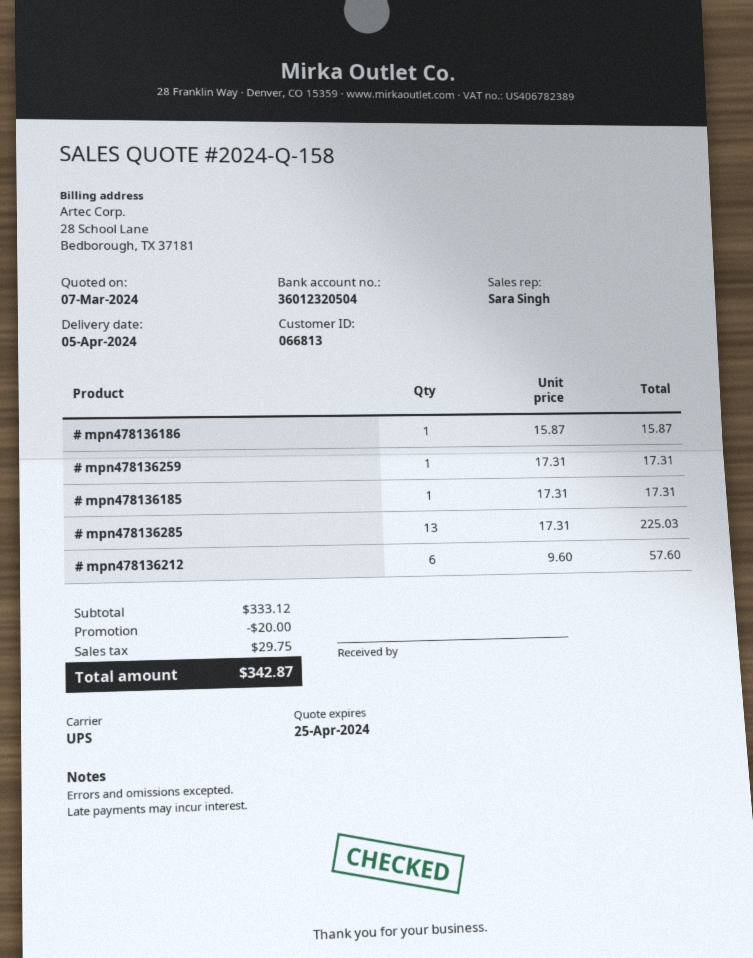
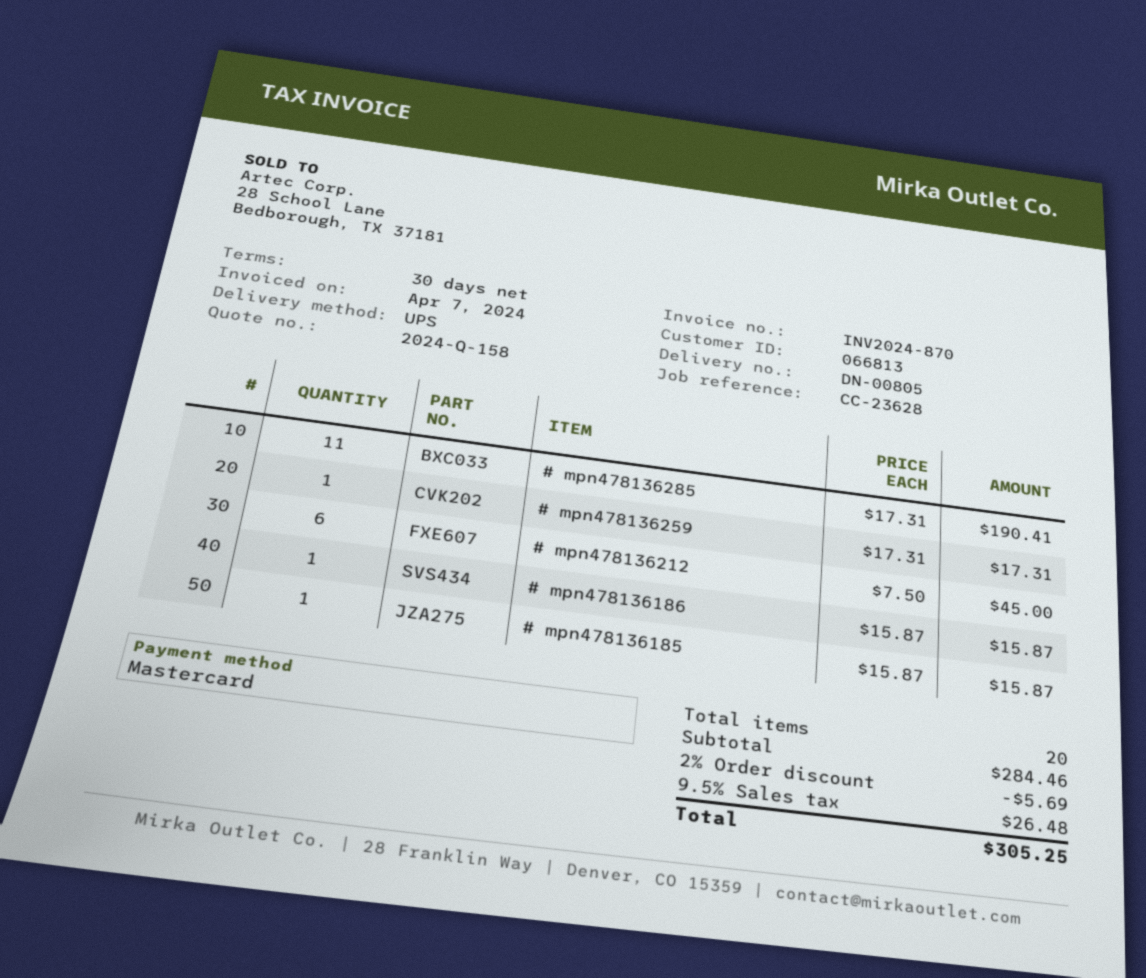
# mpn478136185: 1 x 17.31 = 17.31 -> 1 x 15.87 = 15.87
# mpn478136285: 13 x 17.31 = 225.03 -> 11 x 17.31 = 190.41
# mpn478136212: 6 x 9.60 = 57.60 -> 6 x 7.50 = 45.00
subtotal: 333.12 -> 284.46
discount: 20.00 -> 5.69
tax: 29.75 -> 26.48
total: 342.87 -> 305.25

